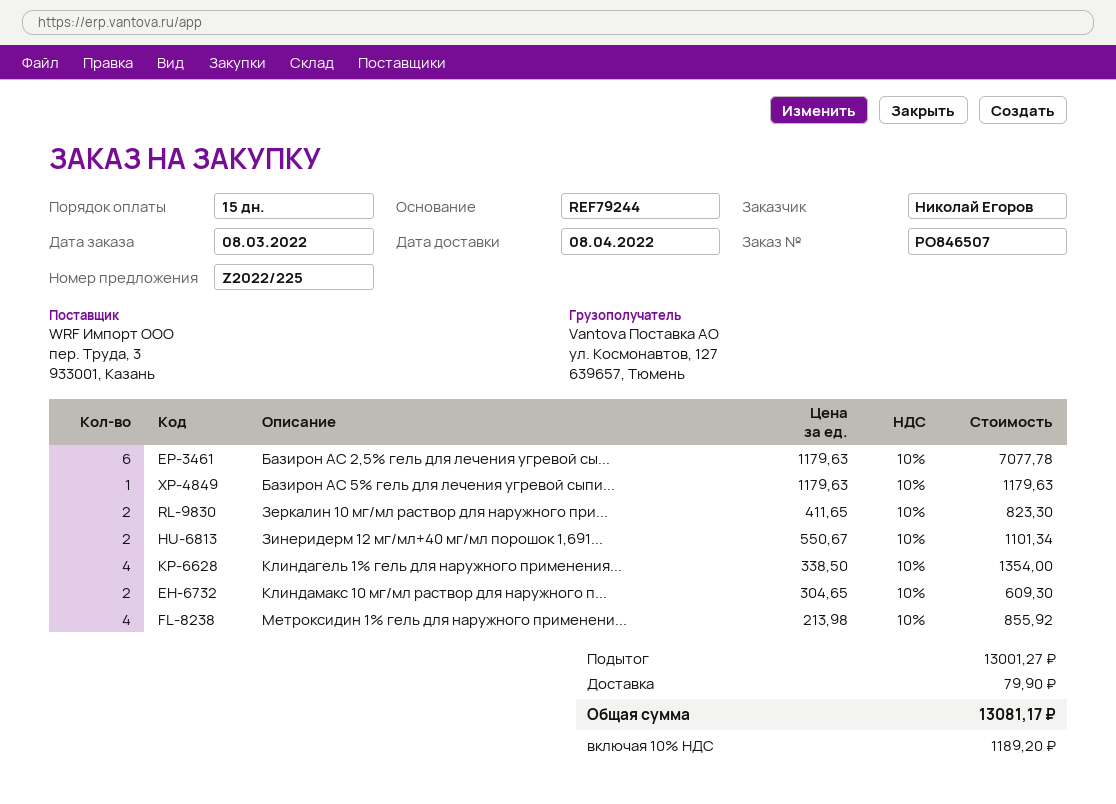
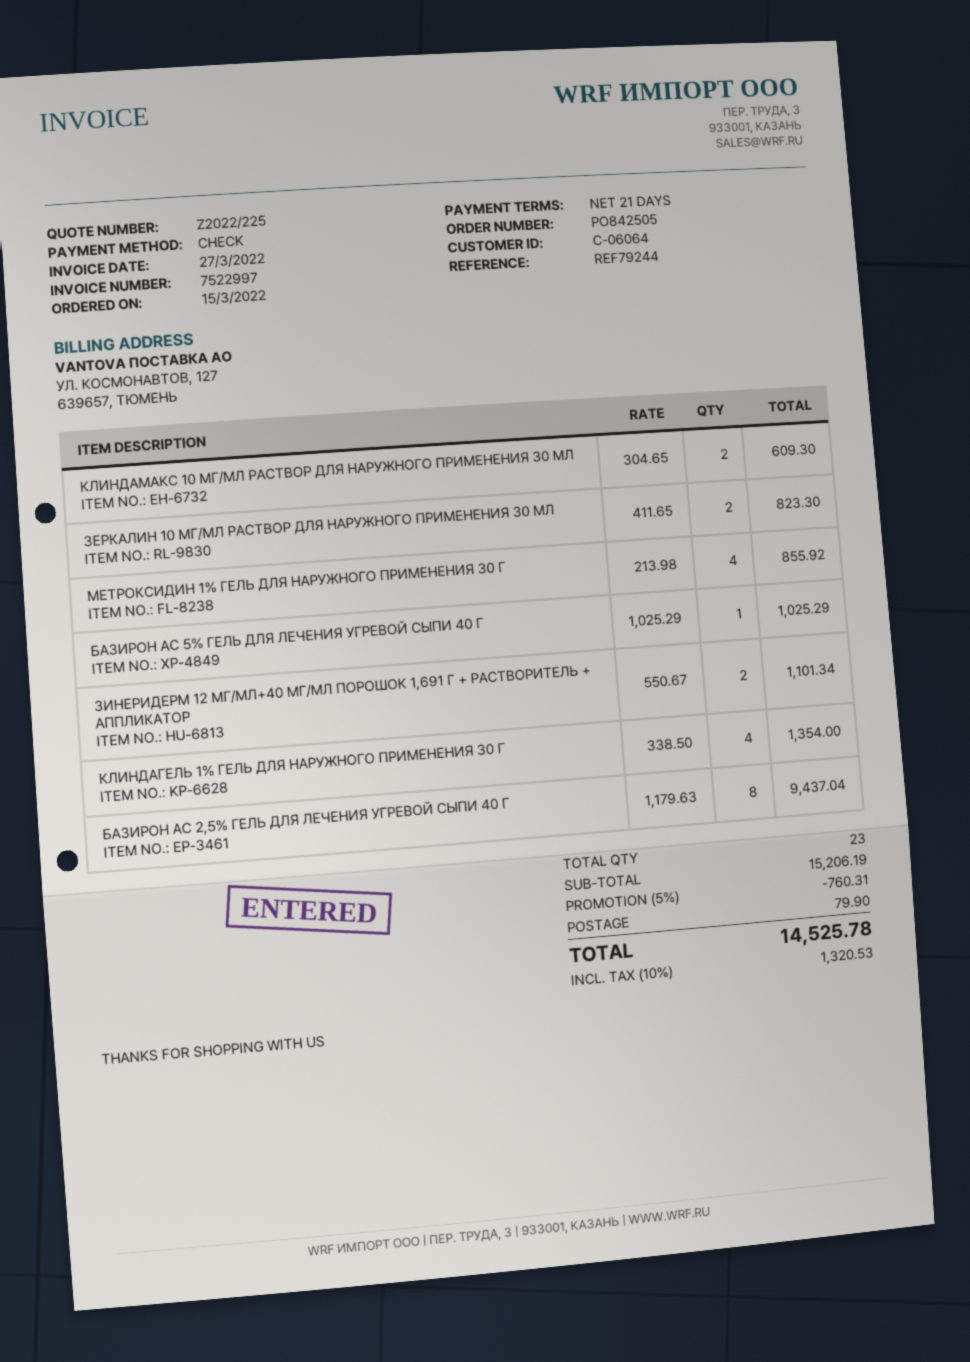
order number: PO846507 -> PO842505
order date: 2022-03-08 -> 2022-03-15
payment terms: 15 days -> 21 days
Базирон АС 2,5% гель для лечения угревой сы...: 6 x 1179.63 = 7077.78 -> 8 x 1179.63 = 9437.04
Базирон АС 5% гель для лечения угревой сыпи...: 1 x 1179.63 = 1179.63 -> 1 x 1025.29 = 1025.29
subtotal: 13001.27 -> 15206.19
discount: none -> 5% = 760.31
tax: 10% = 1189.20 -> 10% = 1320.53
total: 13081.17 -> 14525.78

